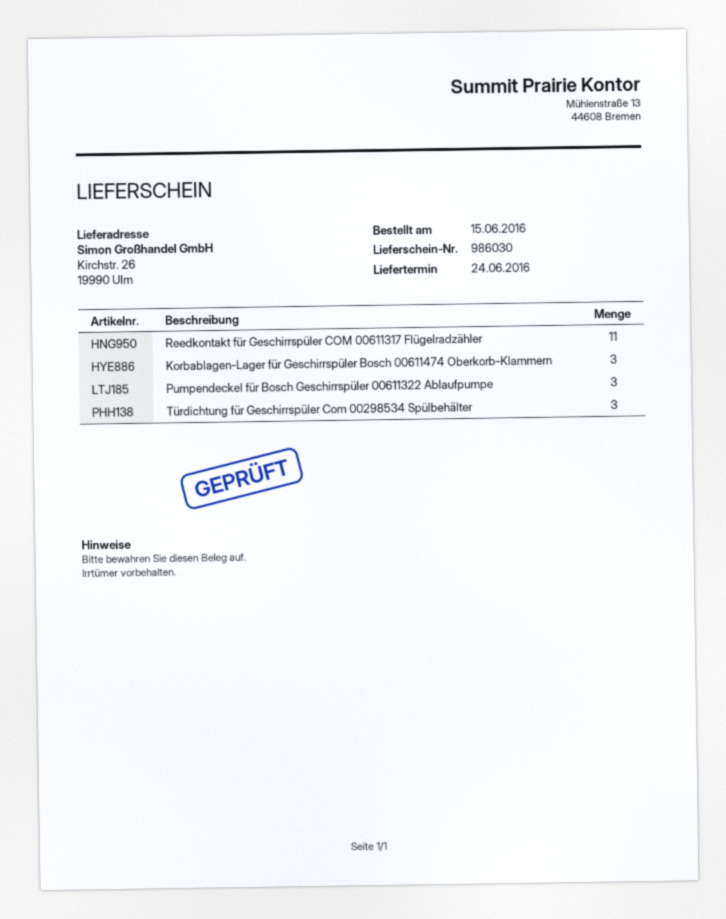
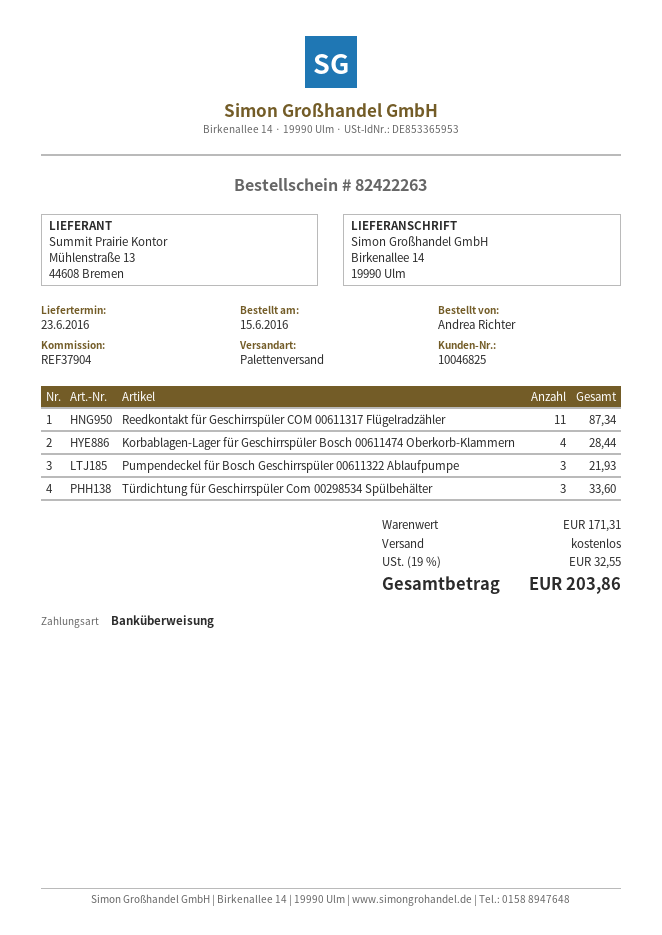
delivery date: 2016-06-24 -> 2016-06-23
ship to: Kirchstr. 26, 19990 Ulm -> Birkenallee 14, 19990 Ulm
Korbablagen-Lager für Geschirrspüler Bosch 00611474 Oberkorb-Klammern: 3 -> 4

